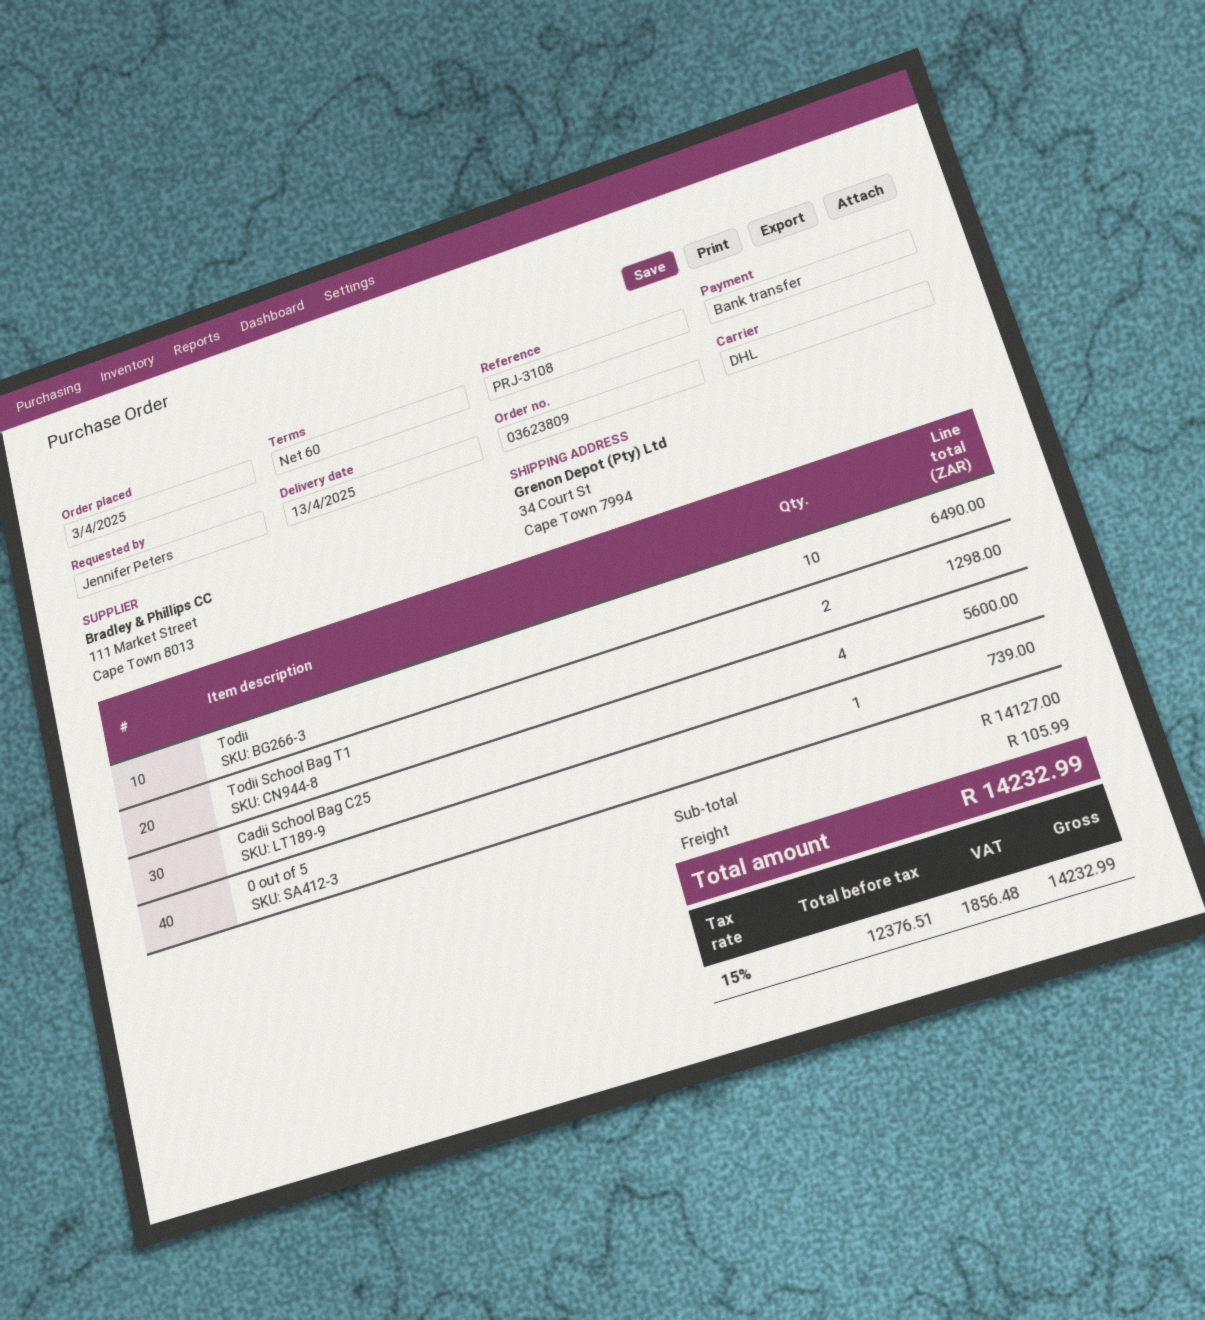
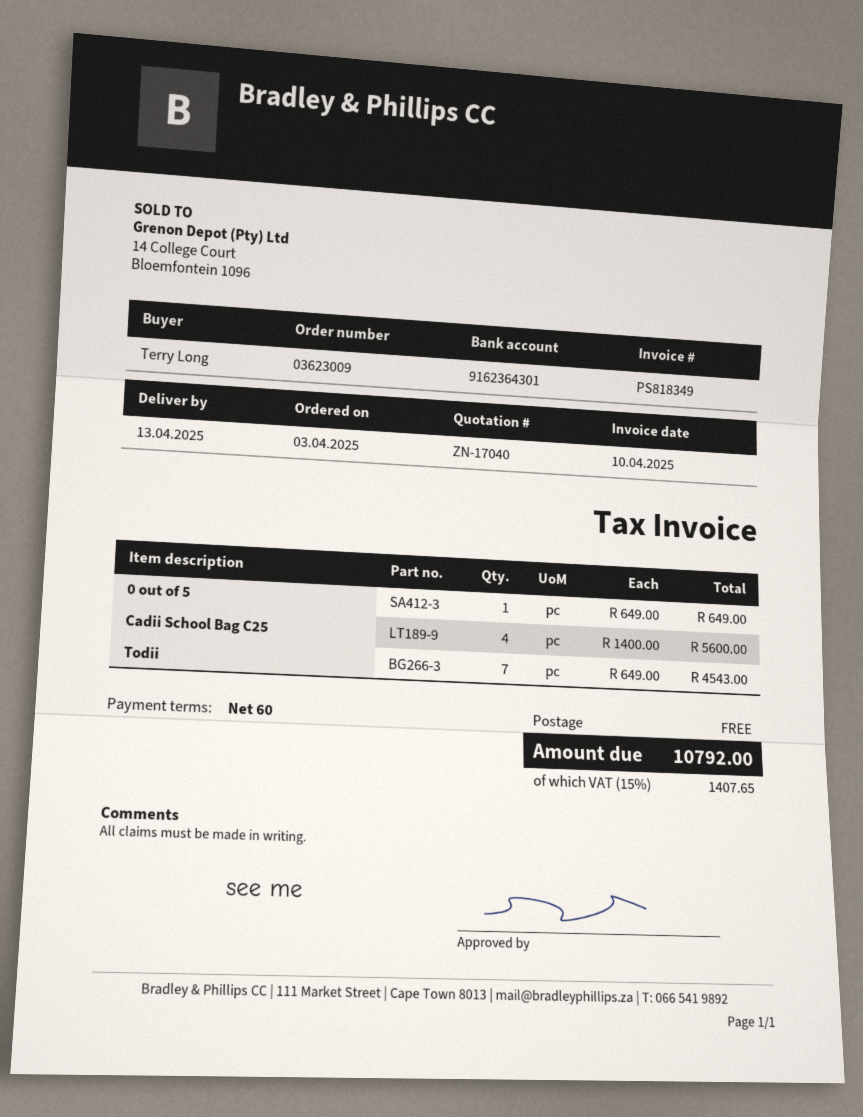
order number: 03623809 -> 03623009
ordered by: Jennifer Peters -> Terry Long
Todii: 10 for 6490.00 -> 7 for 4543.00
Todii School Bag T1: 2 for 1298.00 -> none
0 out of 5: 1 for 739.00 -> 1 for 649.00
shipping: 105.99 -> 0.00
tax: 15% = 1856.48 -> 15% = 1407.65
total: 14232.99 -> 10792.00

